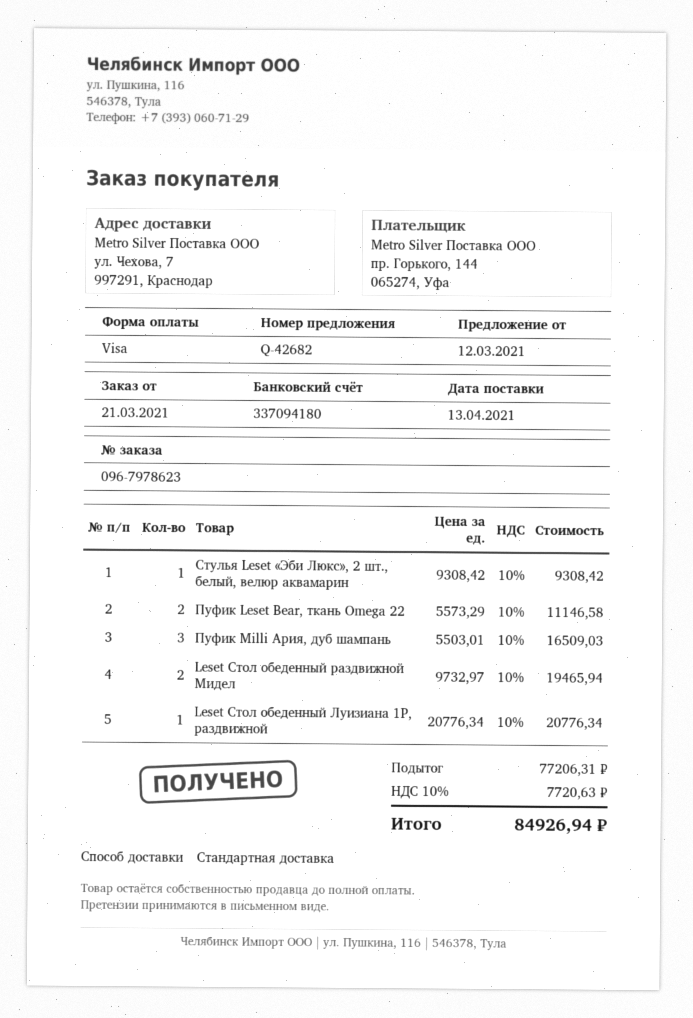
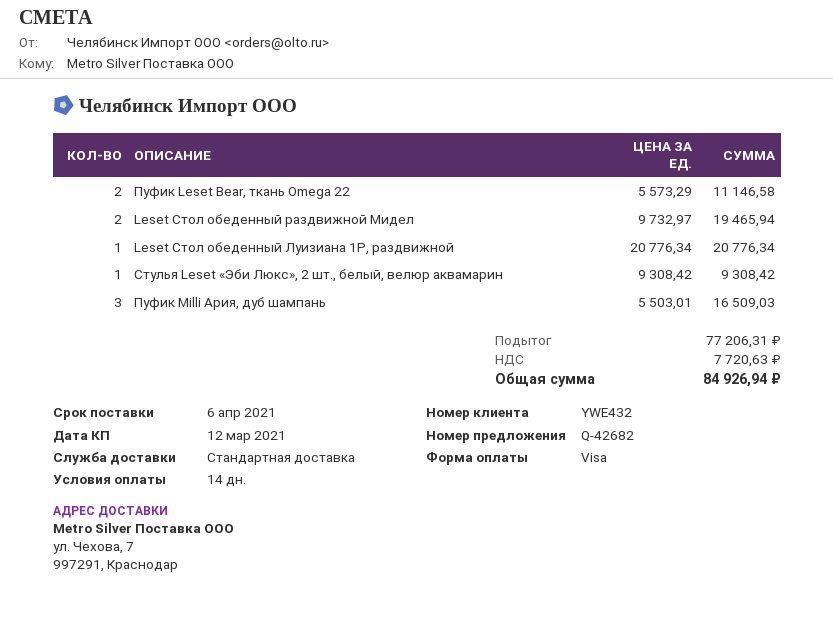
delivery date: 2021-04-13 -> 2021-04-06

